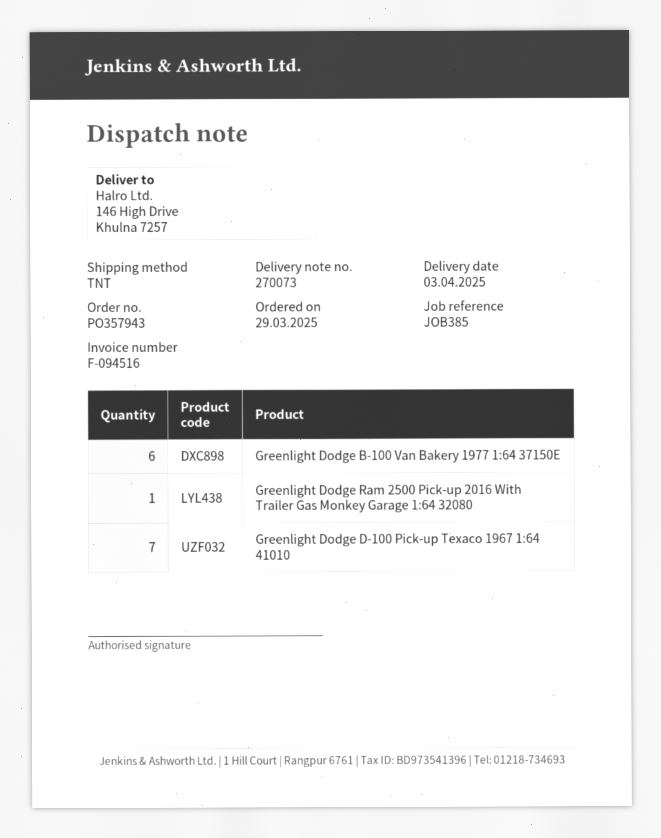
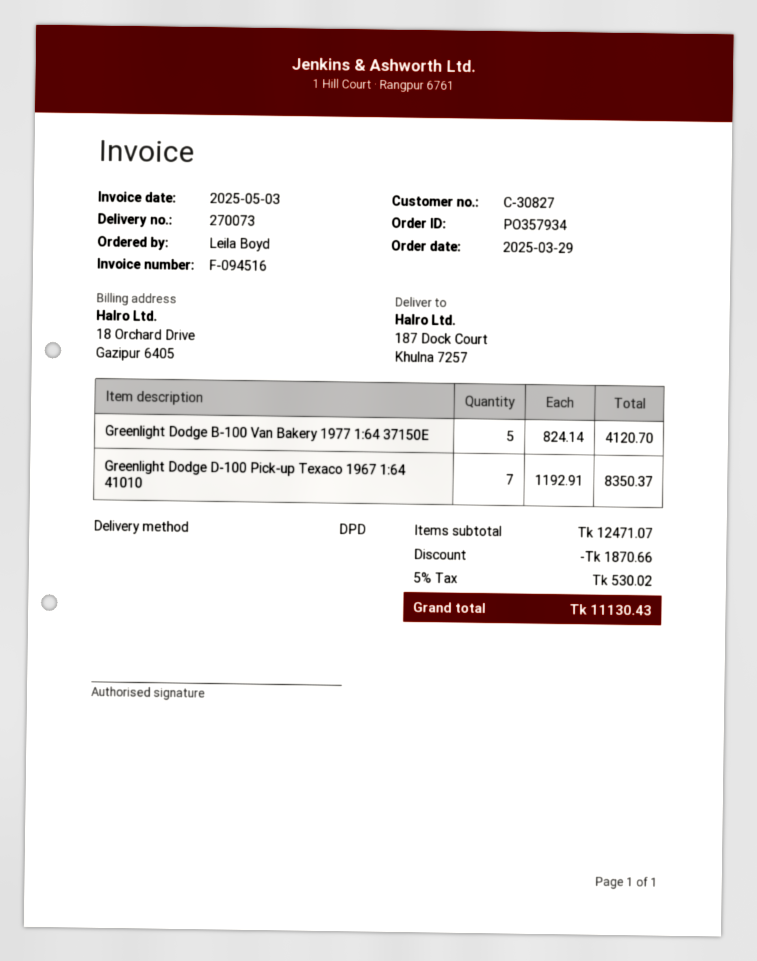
order number: PO357943 -> PO357934
shipping method: TNT -> DPD
ship to: 146 High Drive, Khulna 7257 -> 187 Dock Court, Khulna 7257
Greenlight Dodge B-100 Van Bakery 1977 1:64 37150E: 6 -> 5
Greenlight Dodge Ram 2500 Pick-up 2016 With Trailer Gas Monkey Garage 1:64 32080: 1 -> none

